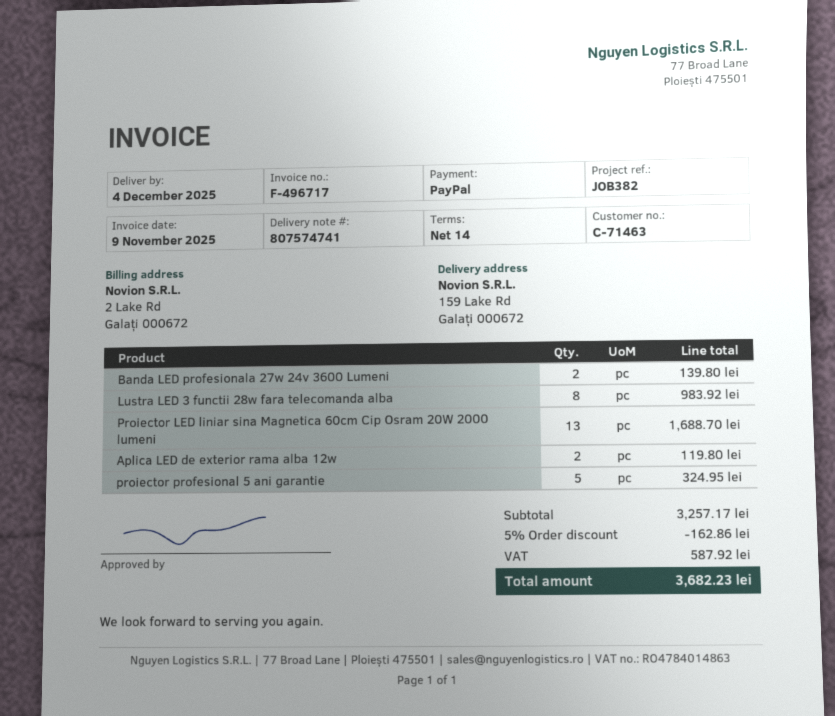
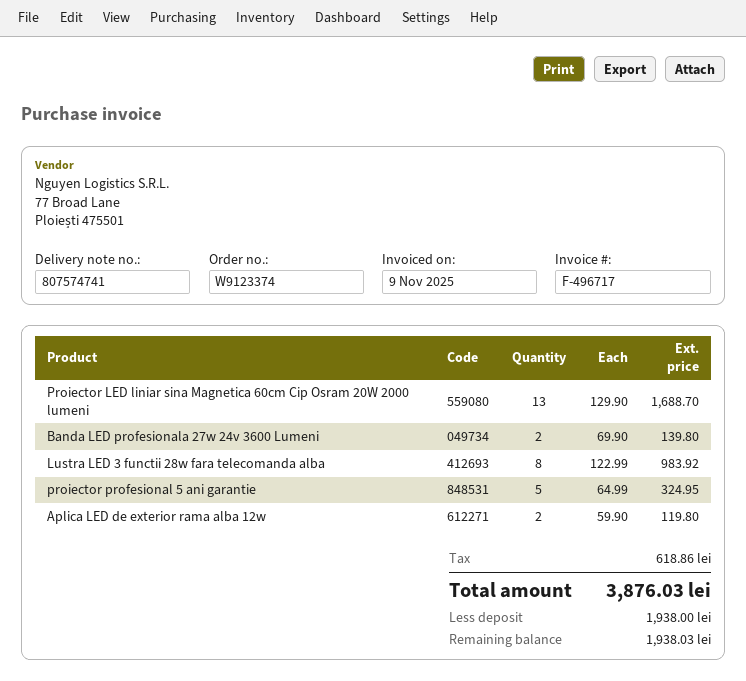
discount: 5% = 162.86 -> none
tax: 587.92 -> 618.86
total: 3682.23 -> 3876.03

